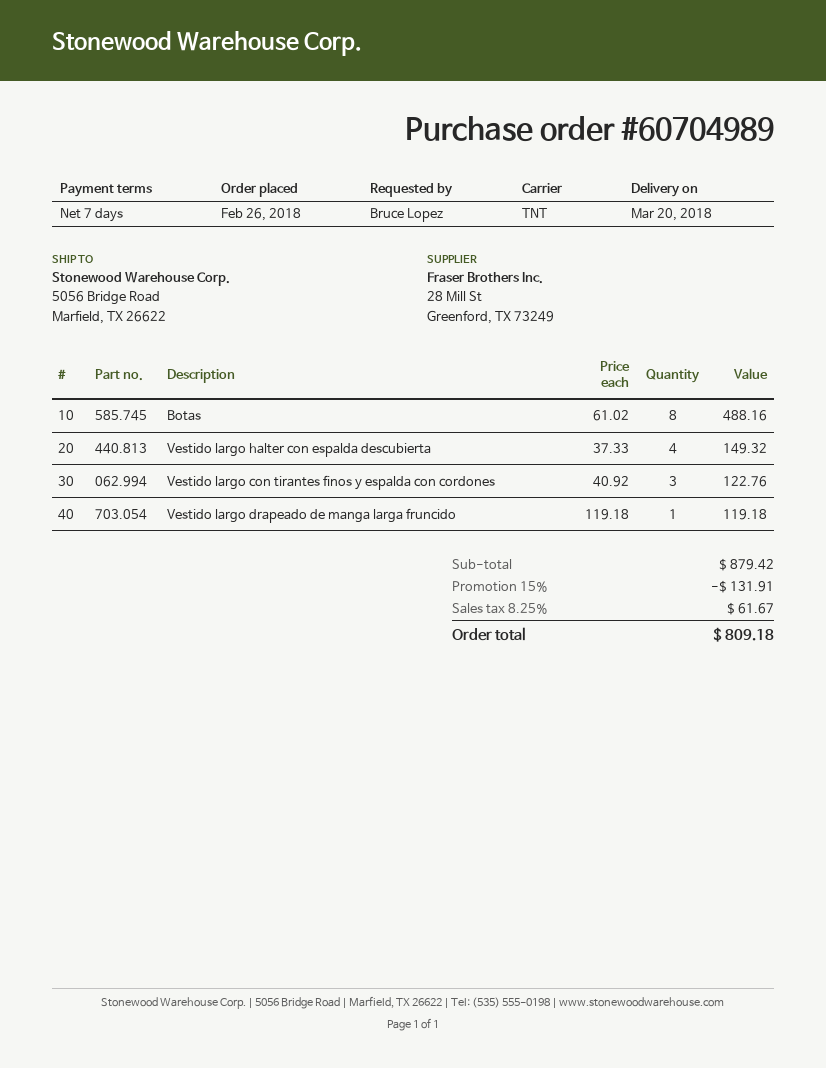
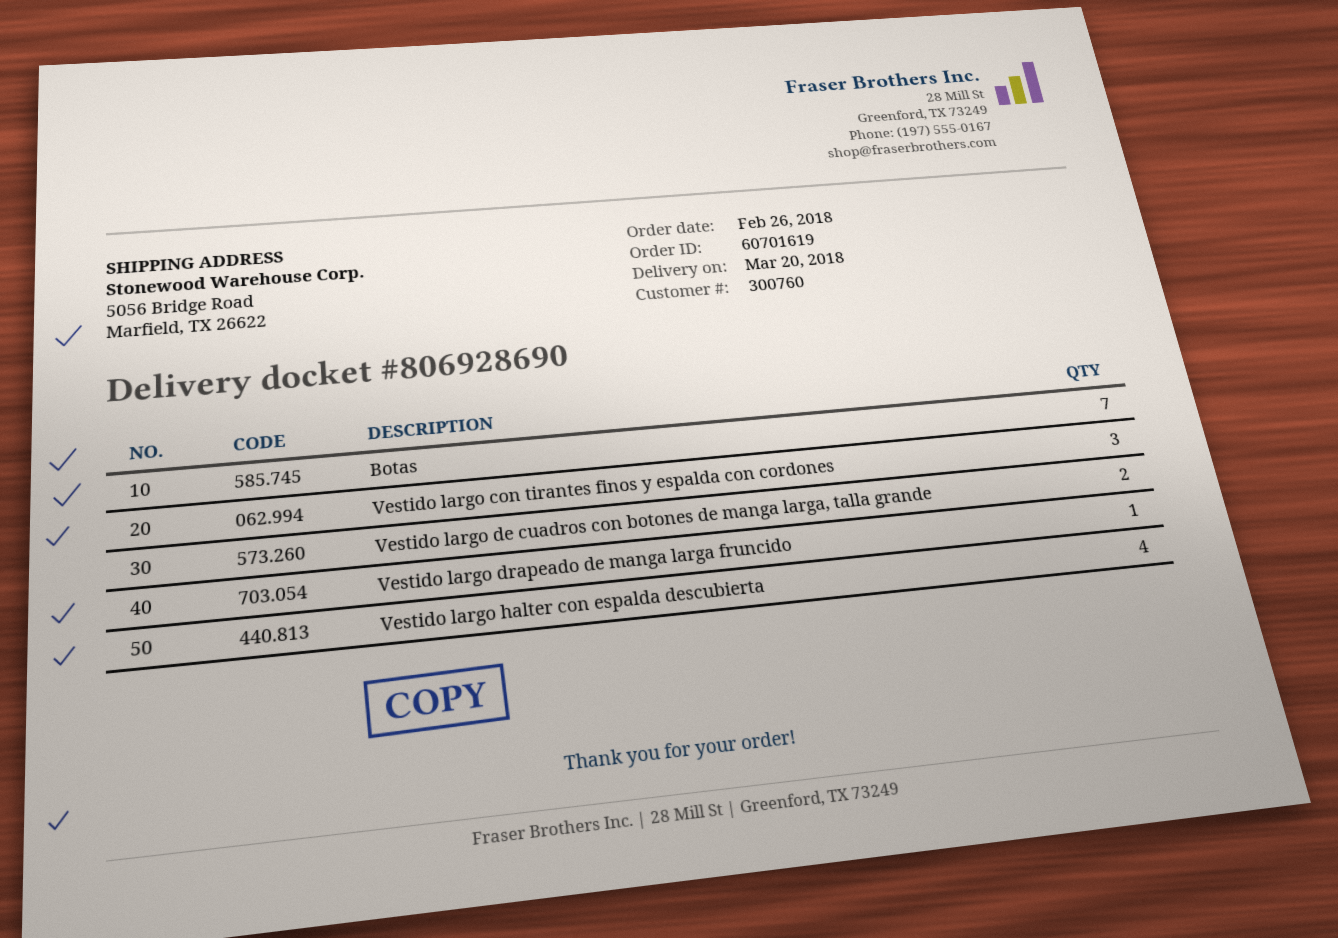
order number: 60704989 -> 60701619
Botas: 8 -> 7
Vestido largo de cuadros con botones de manga larga, talla grande: none -> 2

